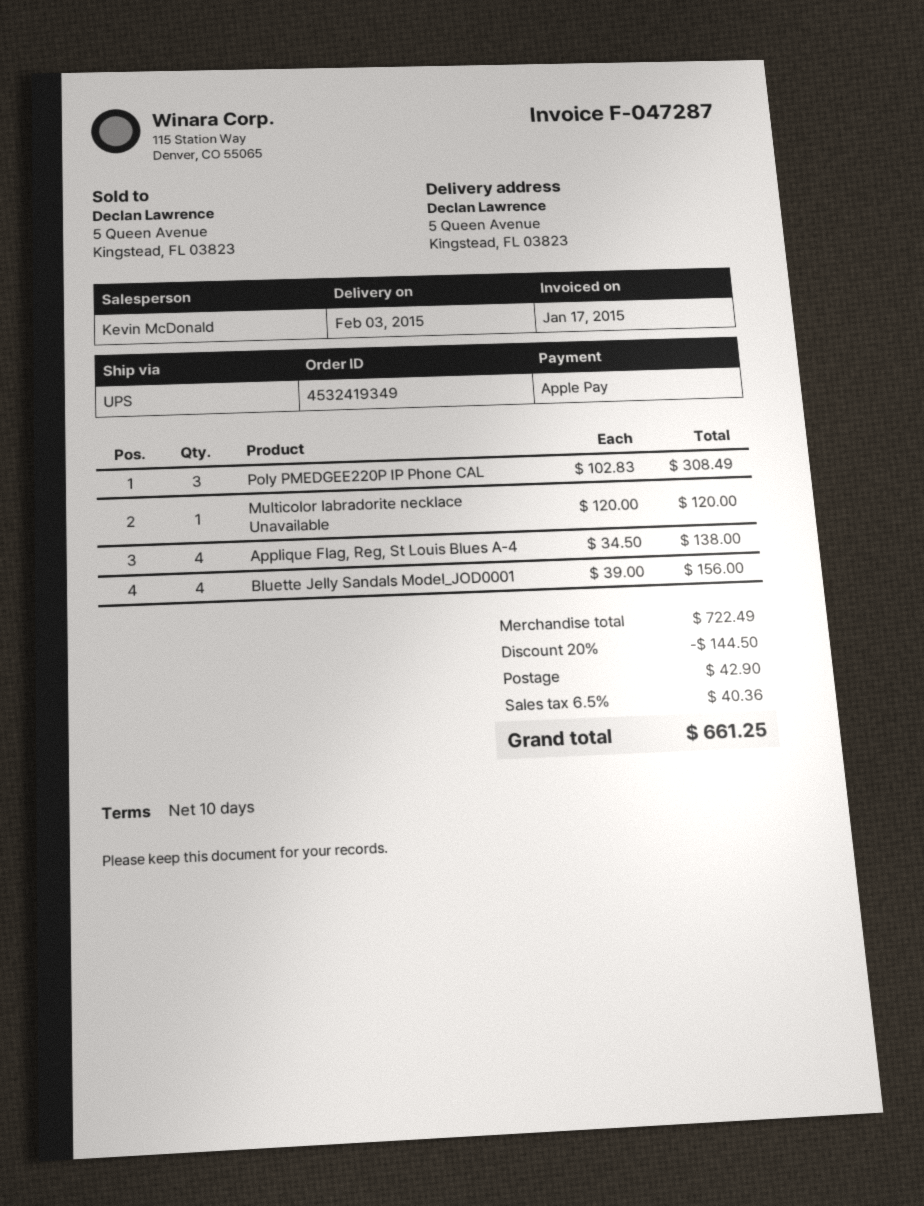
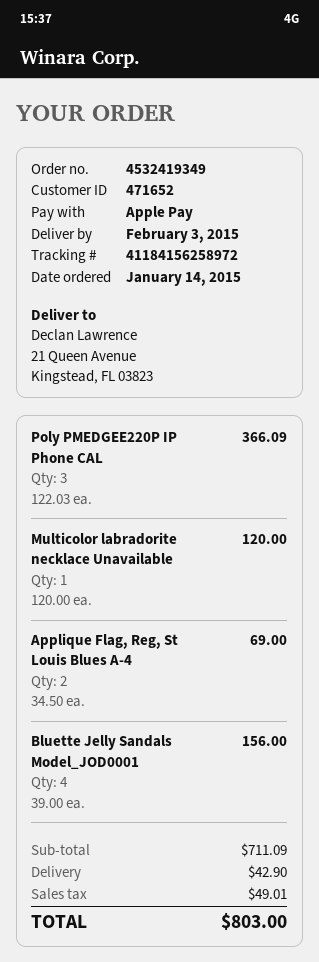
ship to: 5 Queen Avenue, Kingstead, FL 03823 -> 21 Queen Avenue, Kingstead, FL 03823
Poly PMEDGEE220P IP Phone CAL: 3 x 102.83 = 308.49 -> 3 x 122.03 = 366.09
Applique Flag, Reg, St Louis Blues A-4: 4 x 34.50 = 138.00 -> 2 x 34.50 = 69.00
subtotal: 722.49 -> 711.09
discount: 20% = 144.50 -> none
tax: 40.36 -> 49.01
total: 661.25 -> 803.00

